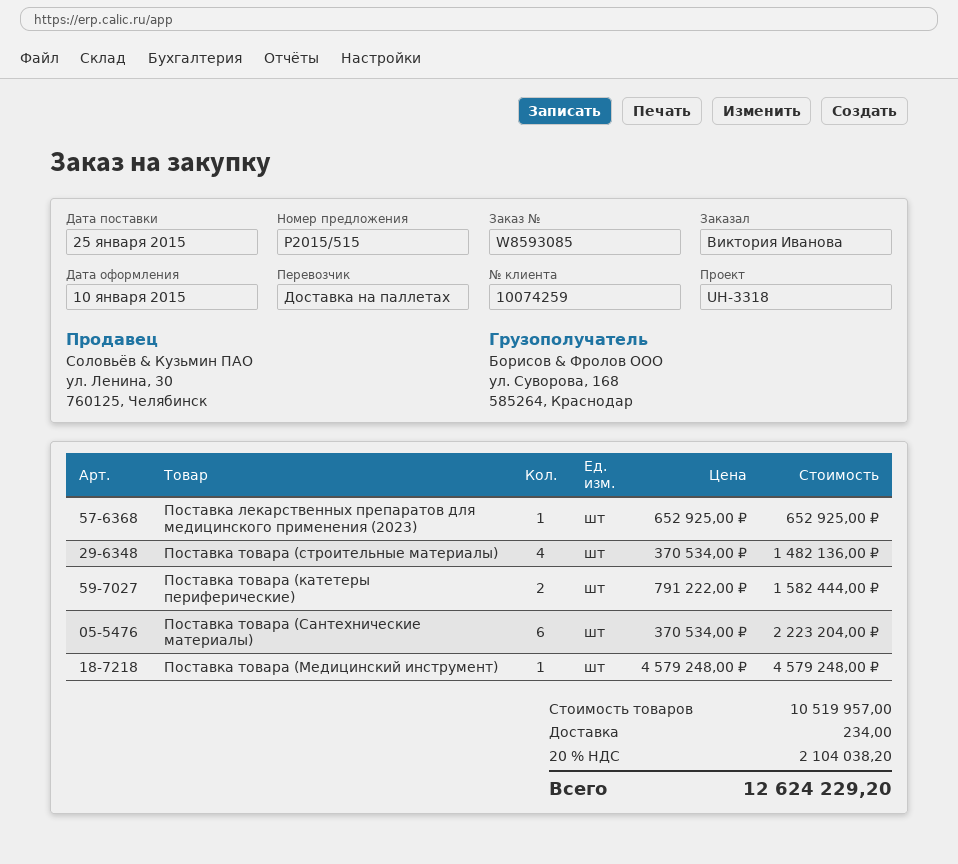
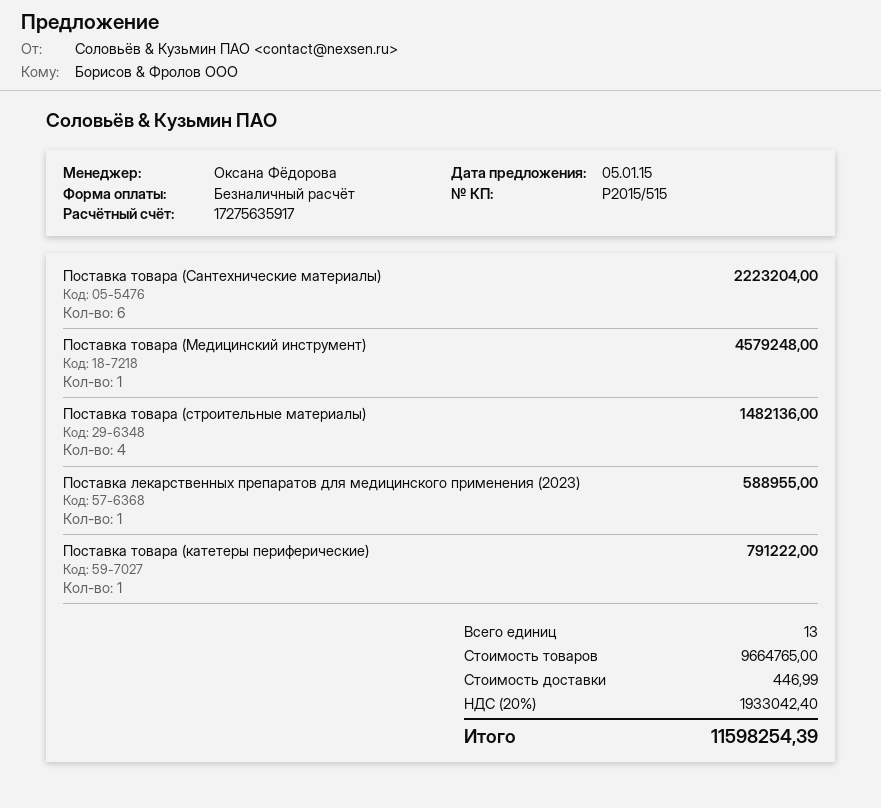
Поставка лекарственных препаратов для медицинского применения (2023): 1 for 652925.00 -> 1 for 588955.00
Поставка товара (катетеры периферические): 2 for 1582444.00 -> 1 for 791222.00
subtotal: 10519957.00 -> 9664765.00
shipping: 234.00 -> 446.99
tax: 20% = 2104038.20 -> 20% = 1933042.40
total: 12624229.20 -> 11598254.39

